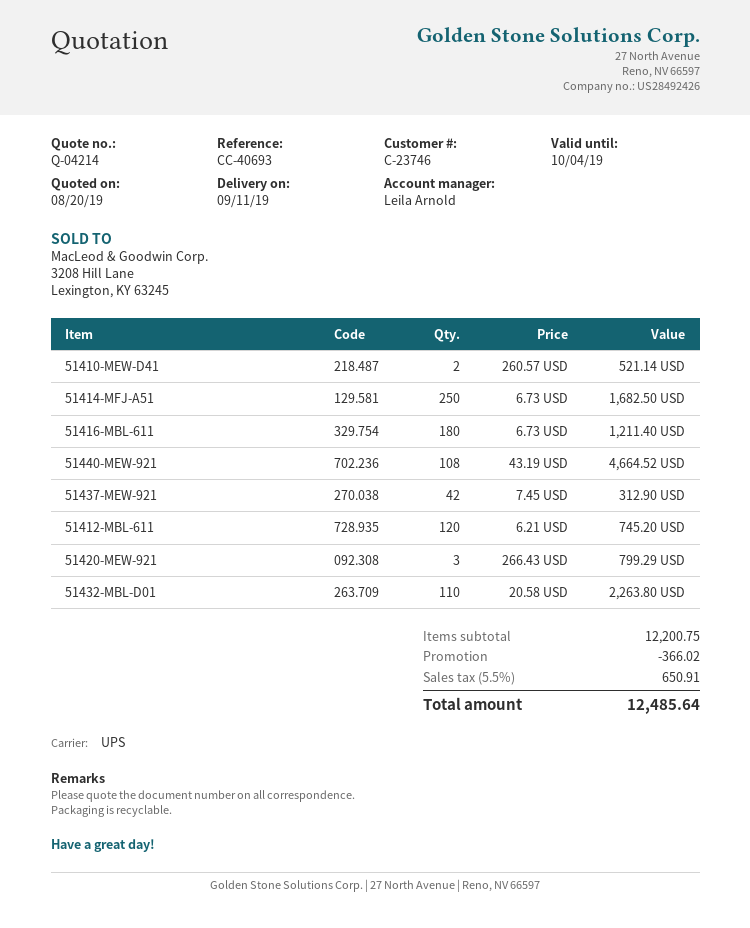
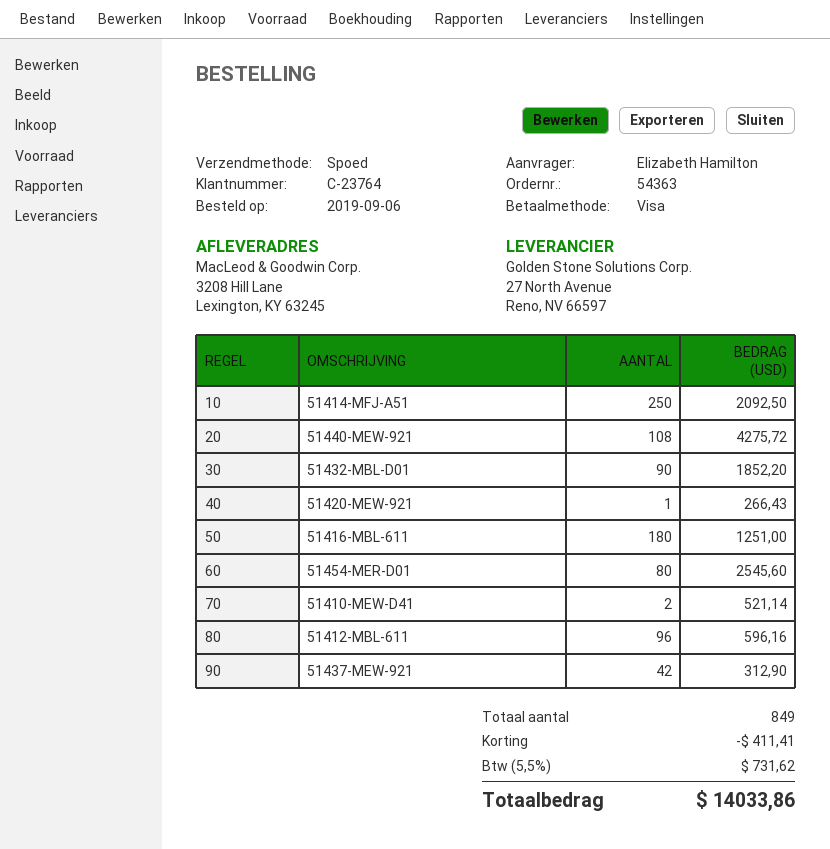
customer number: C-23746 -> C-23764
shipping method: UPS -> express
51414-MFJ-A51: 250 for 1682.50 -> 250 for 2092.50
51416-MBL-611: 180 for 1211.40 -> 180 for 1251.00
51440-MEW-921: 108 for 4664.52 -> 108 for 4275.72
51412-MBL-611: 120 for 745.20 -> 96 for 596.16
51420-MEW-921: 3 for 799.29 -> 1 for 266.43
51432-MBL-D01: 110 for 2263.80 -> 90 for 1852.20
51454-MER-D01: none -> 80 for 2545.60
discount: 366.02 -> 411.41
tax: 5.5% = 650.91 -> 5.5% = 731.62
total: 12485.64 -> 14033.86

